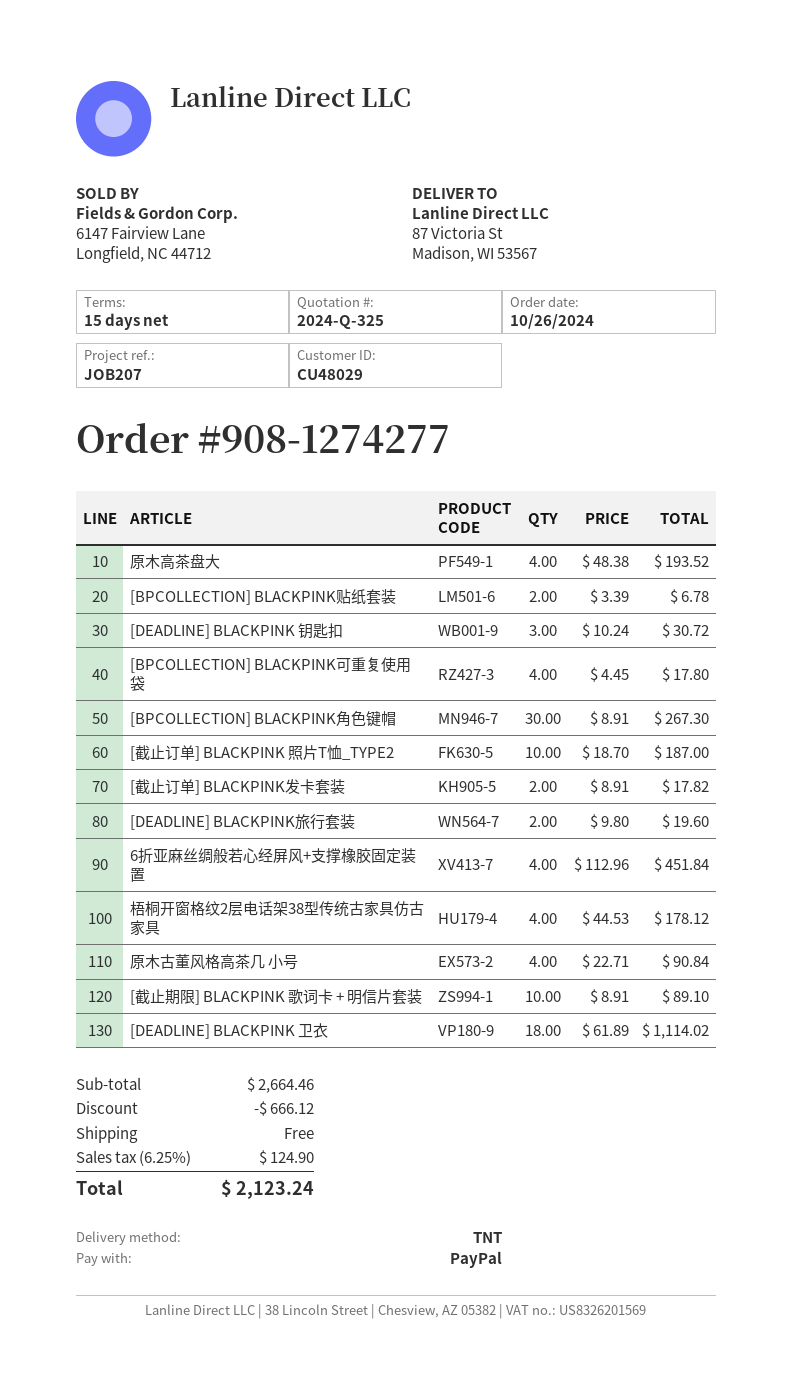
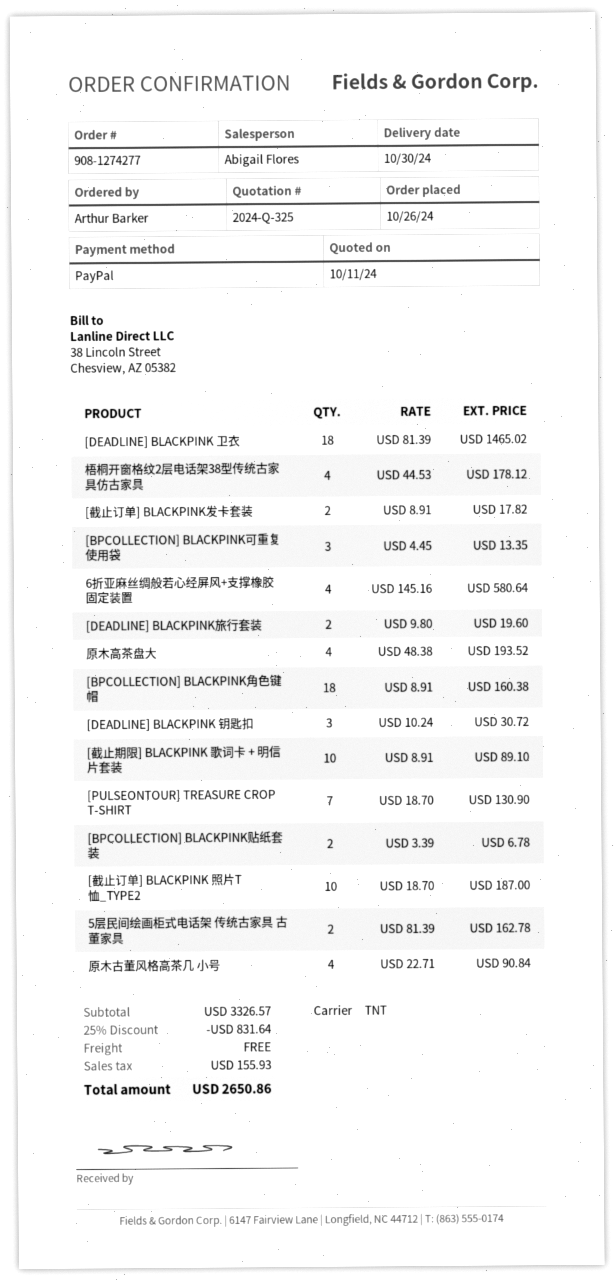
[BPCOLLECTION] BLACKPINK可重复使用袋: 4 x 4.45 = 17.80 -> 3 x 4.45 = 13.35
[BPCOLLECTION] BLACKPINK角色键帽: 30 x 8.91 = 267.30 -> 18 x 8.91 = 160.38
6折亚麻丝绸般若心经屏风+支撑橡胶固定装置: 4 x 112.96 = 451.84 -> 4 x 145.16 = 580.64
[DEADLINE] BLACKPINK 卫衣: 18 x 61.89 = 1114.02 -> 18 x 81.39 = 1465.02
[PULSEONTOUR] TREASURE CROP T-SHIRT: none -> 7 x 18.70 = 130.90
5层民间绘画柜式电话架 传统古家具 古董家具: none -> 2 x 81.39 = 162.78
subtotal: 2664.46 -> 3326.57
discount: 666.12 -> 831.64
tax: 124.90 -> 155.93
total: 2123.24 -> 2650.86

